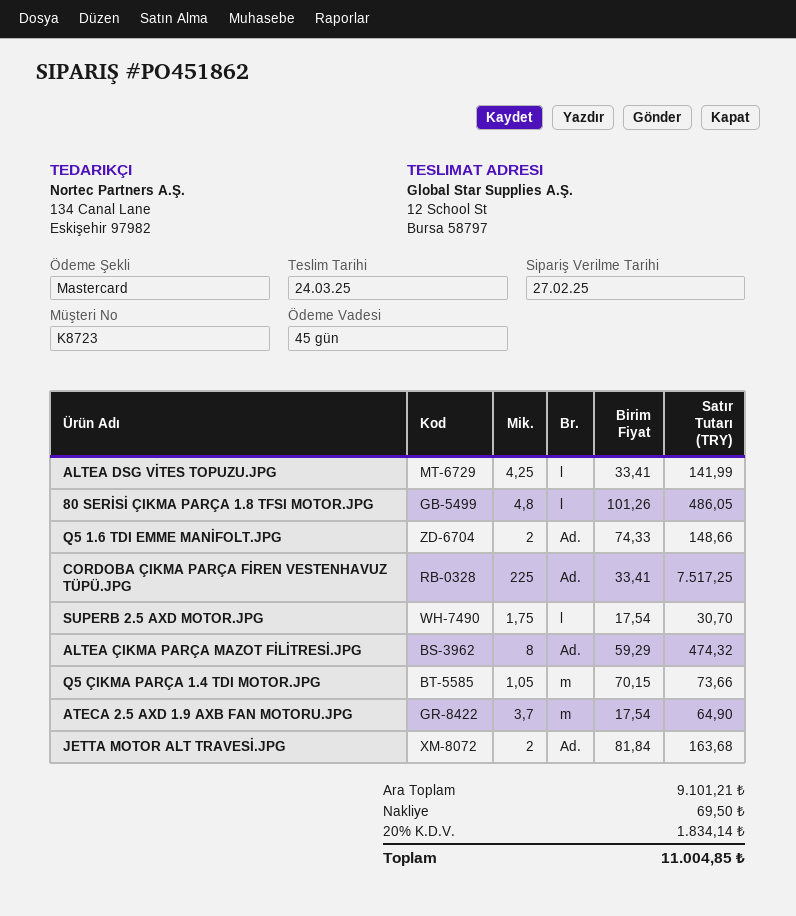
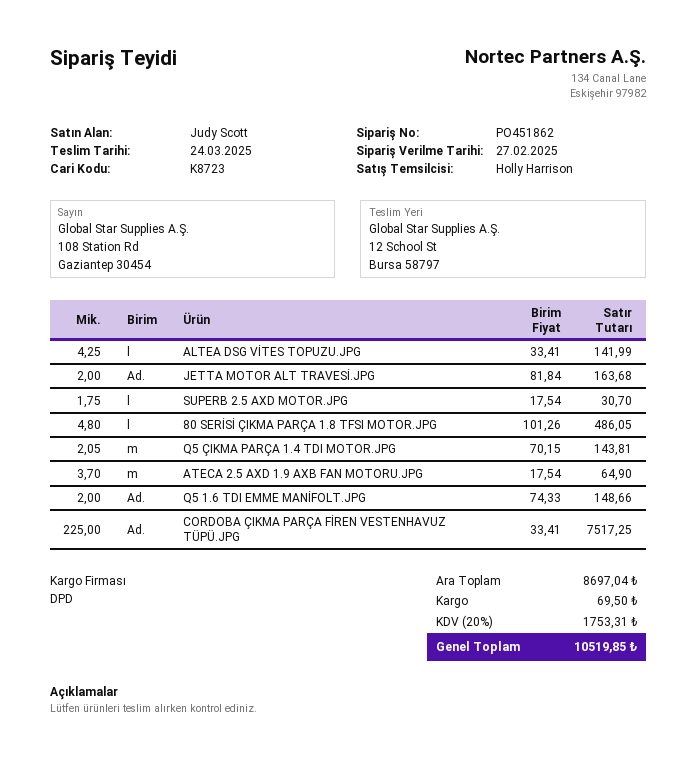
ALTEA ÇIKMA PARÇA MAZOT FİLİTRESİ.JPG: 8 x 59.29 = 474.32 -> none
Q5 ÇIKMA PARÇA 1.4 TDI MOTOR.JPG: 1.05 x 70.15 = 73.66 -> 2.05 x 70.15 = 143.81
subtotal: 9101.21 -> 8697.04
tax: 20% = 1834.14 -> 20% = 1753.31
total: 11004.85 -> 10519.85

